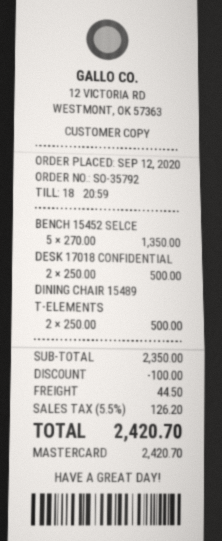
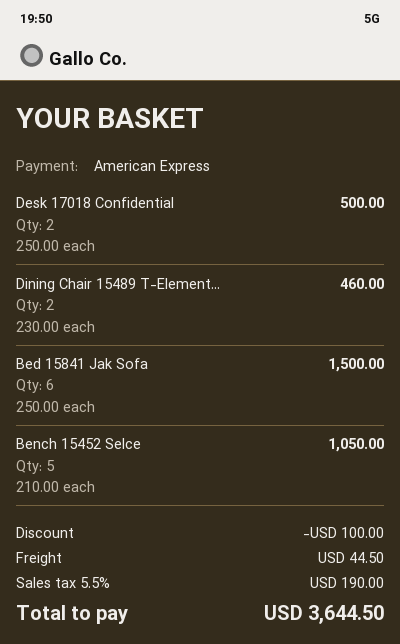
payment method: Mastercard -> American Express
BENCH 15452 SELCE: 5 x 270.00 = 1350.00 -> 5 x 210.00 = 1050.00
DINING CHAIR 15489 T-ELEMENTS: 2 x 250.00 = 500.00 -> 2 x 230.00 = 460.00
Bed 15841 Jak Sofa: none -> 6 x 250.00 = 1500.00
tax: 5.5% = 126.20 -> 5.5% = 190.00
total: 2420.70 -> 3644.50

